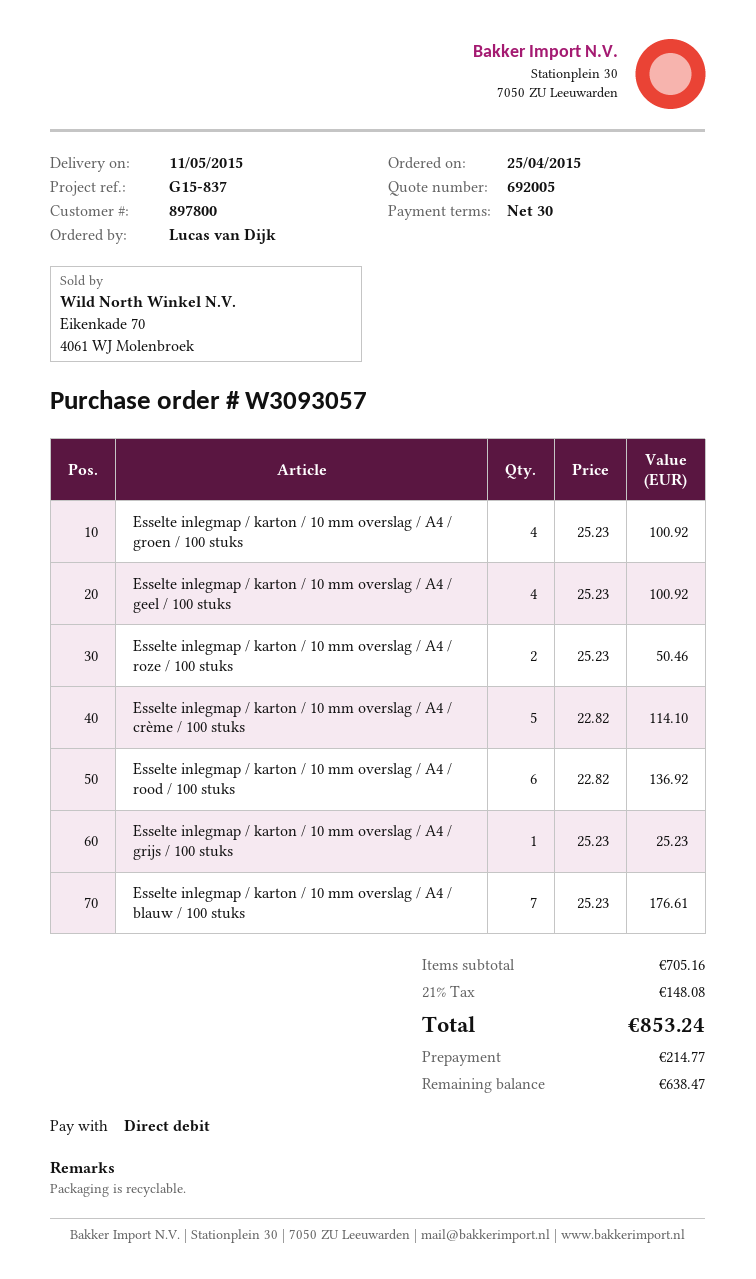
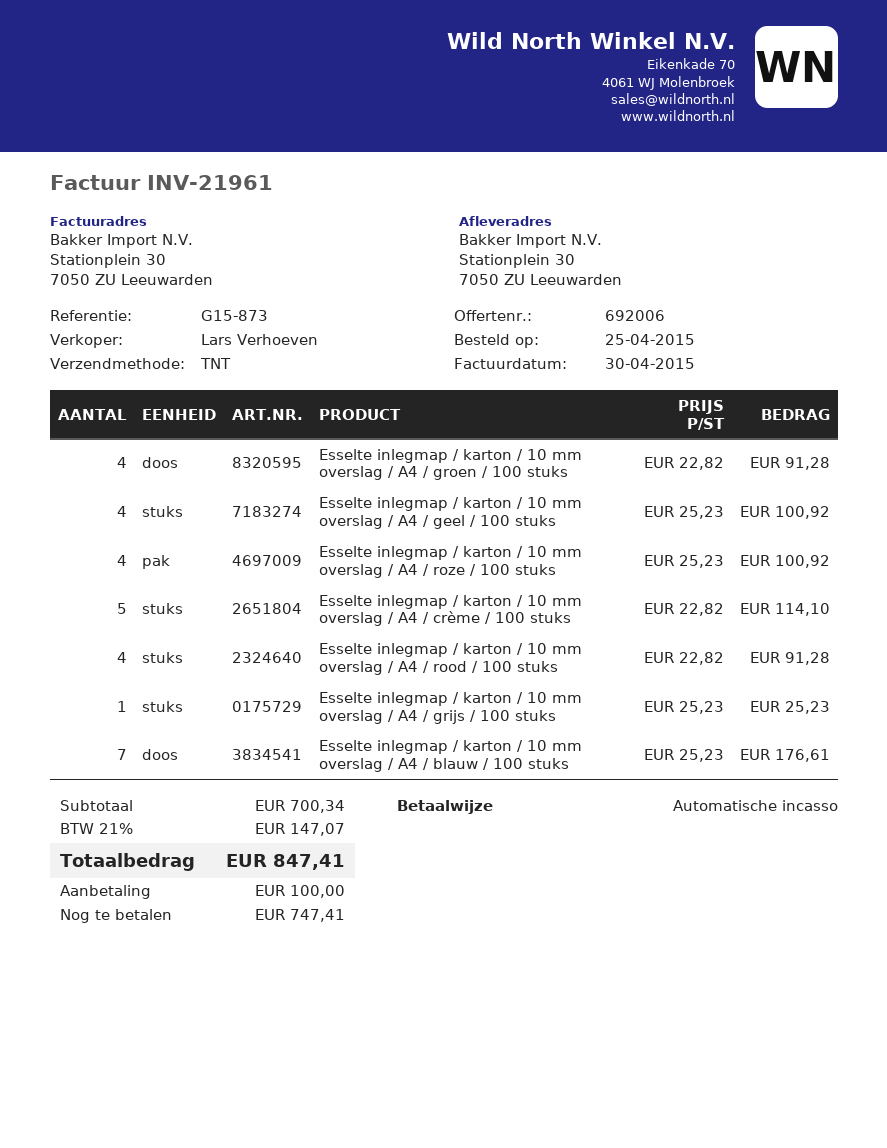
quote number: 692005 -> 692006
reference: G15-837 -> G15-873
Esselte inlegmap / karton / 10 mm overslag / A4 / groen / 100 stuks: 4 x 25.23 = 100.92 -> 4 x 22.82 = 91.28
Esselte inlegmap / karton / 10 mm overslag / A4 / roze / 100 stuks: 2 x 25.23 = 50.46 -> 4 x 25.23 = 100.92
Esselte inlegmap / karton / 10 mm overslag / A4 / rood / 100 stuks: 6 x 22.82 = 136.92 -> 4 x 22.82 = 91.28
subtotal: 705.16 -> 700.34
tax: 21% = 148.08 -> 21% = 147.07
total: 853.24 -> 847.41
deposit: 214.77 -> 100.00
balance: 638.47 -> 747.41

